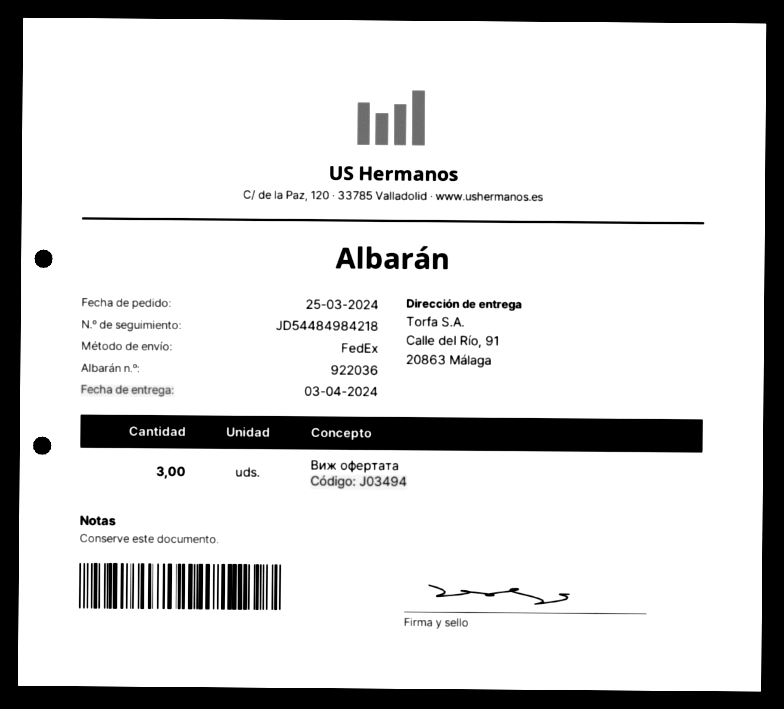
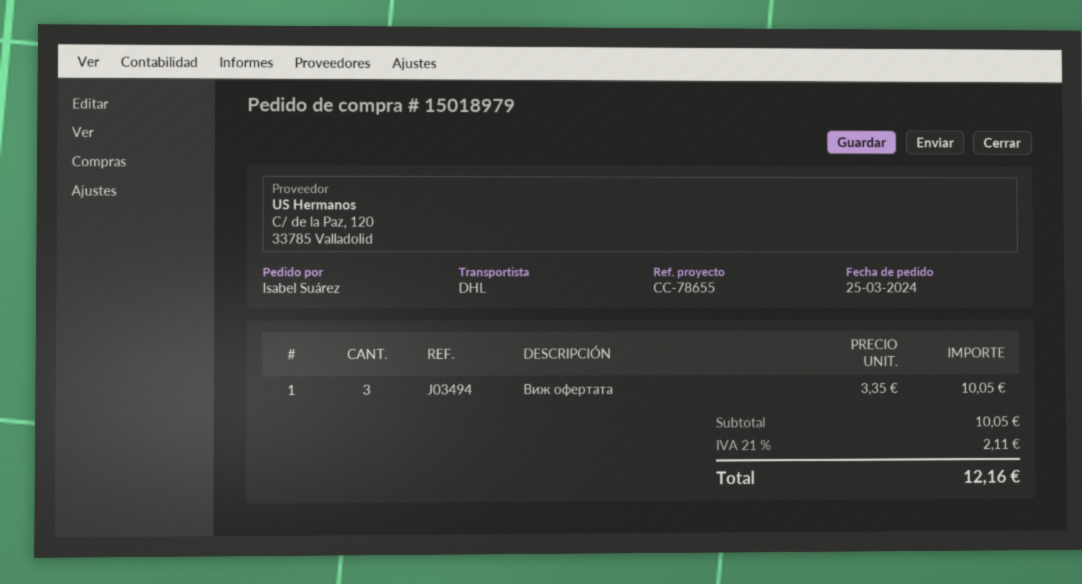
shipping method: FedEx -> DHL

